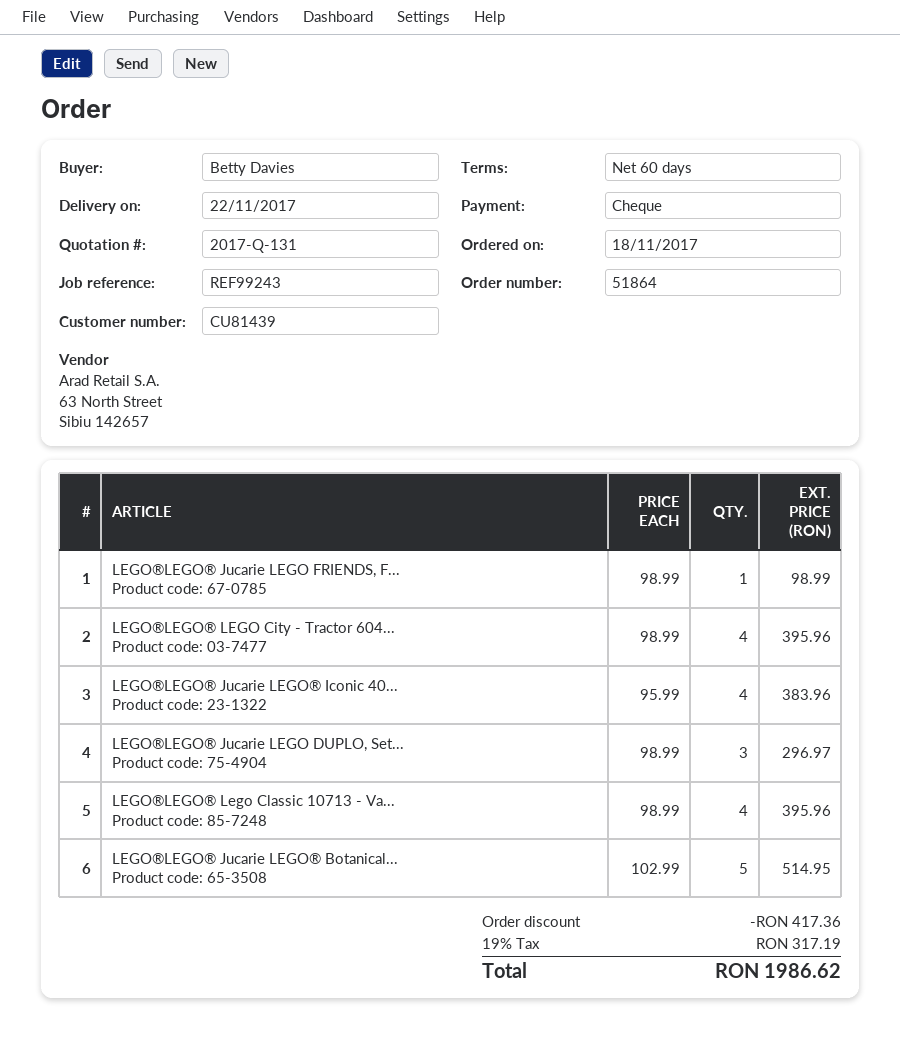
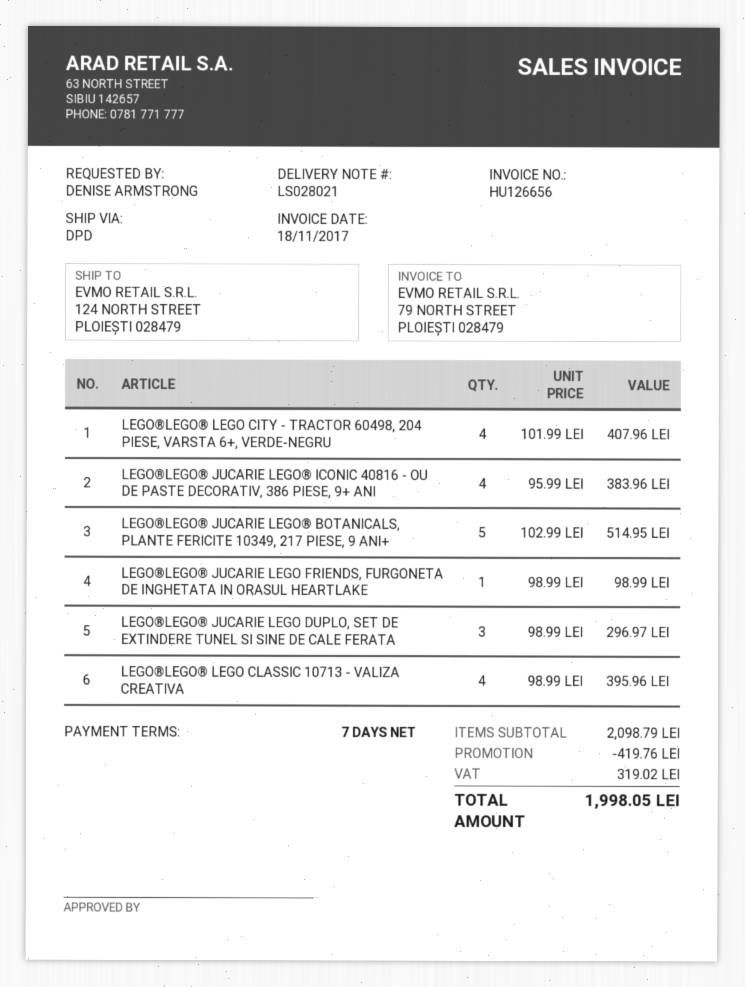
payment terms: 60 days -> 7 days
ordered by: Betty Davies -> DENISE ARMSTRONG
LEGO®LEGO® LEGO City - Tractor 604...: 4 x 98.99 = 395.96 -> 4 x 101.99 = 407.96
discount: 417.36 -> 419.76
tax: 317.19 -> 319.02
total: 1986.62 -> 1998.05

